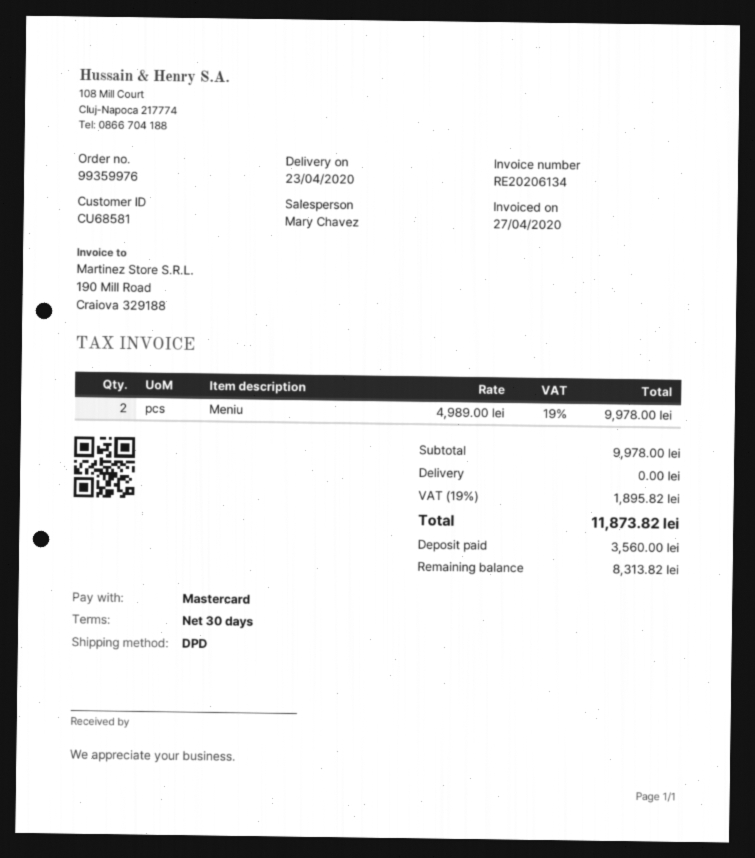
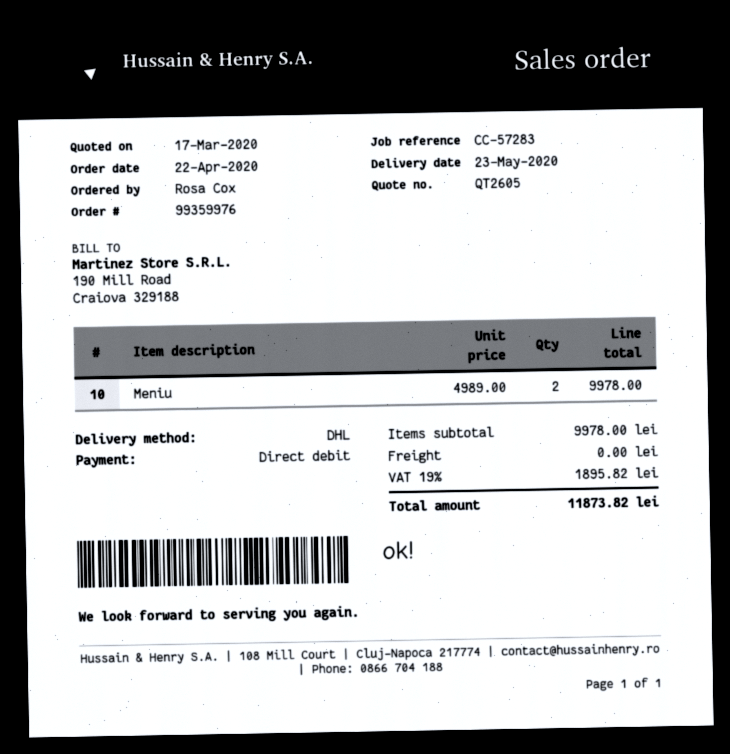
delivery date: 2020-04-23 -> 2020-05-23
payment method: Mastercard -> direct debit
shipping method: DPD -> DHL

